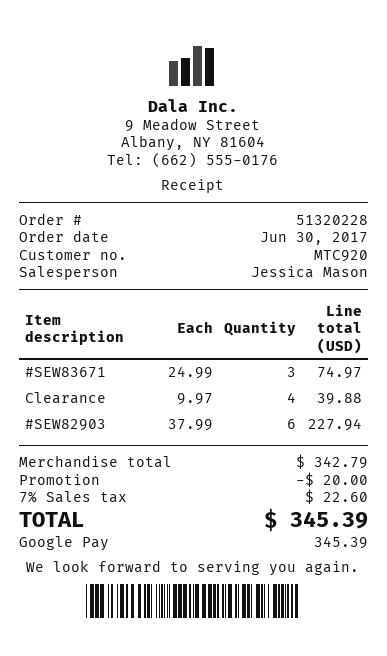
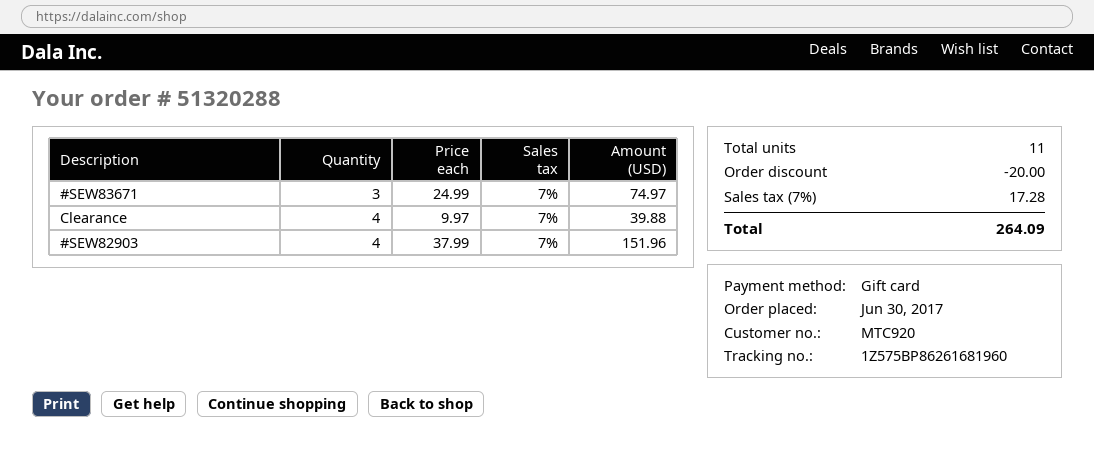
order number: 51320228 -> 51320288
payment method: Google Pay -> gift card
#SEW82903: 6 x 37.99 = 227.94 -> 4 x 37.99 = 151.96
tax: 7% = 22.60 -> 7% = 17.28
total: 345.39 -> 264.09

